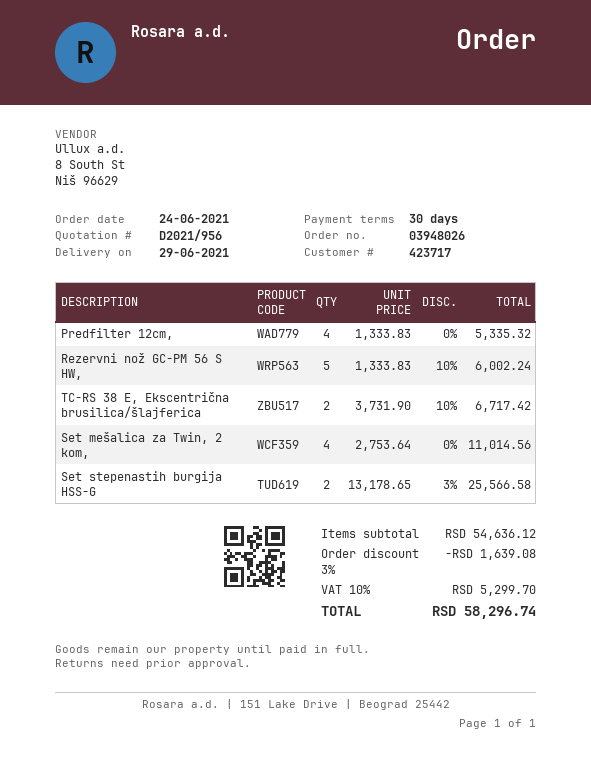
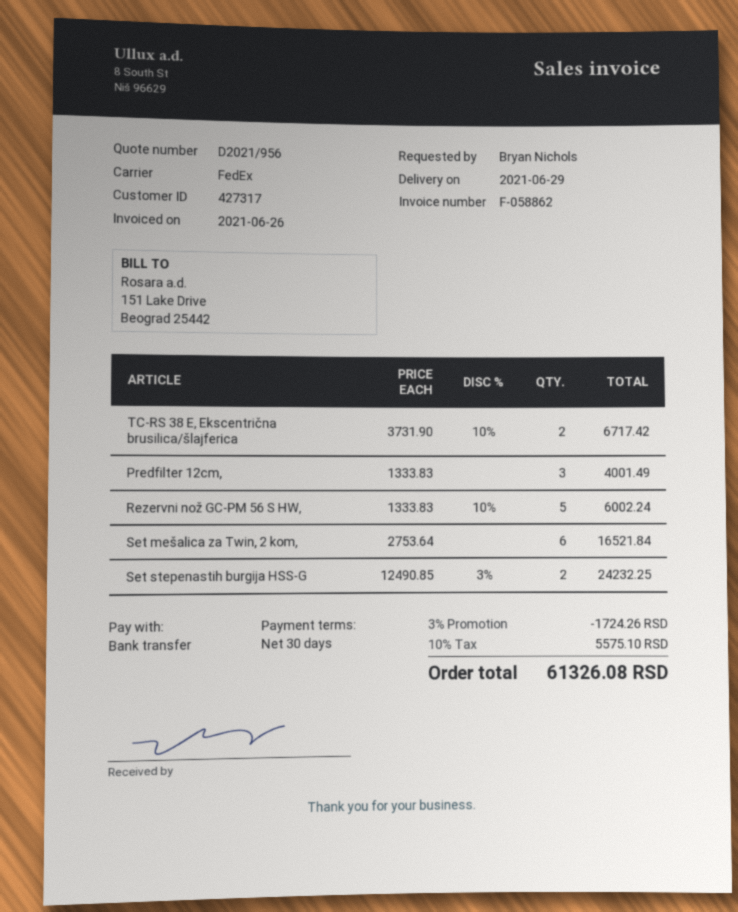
customer number: 423717 -> 427317
Predfilter 12cm,: 4 x 1333.83 = 5335.32 -> 3 x 1333.83 = 4001.49
Set mešalica za Twin, 2 kom,: 4 x 2753.64 = 11014.56 -> 6 x 2753.64 = 16521.84
Set stepenastih burgija HSS-G: 2 x 13178.65 - 3% = 25566.58 -> 2 x 12490.85 - 3% = 24232.25
discount: 3% = 1639.08 -> 3% = 1724.26
tax: 10% = 5299.70 -> 10% = 5575.10
total: 58296.74 -> 61326.08

